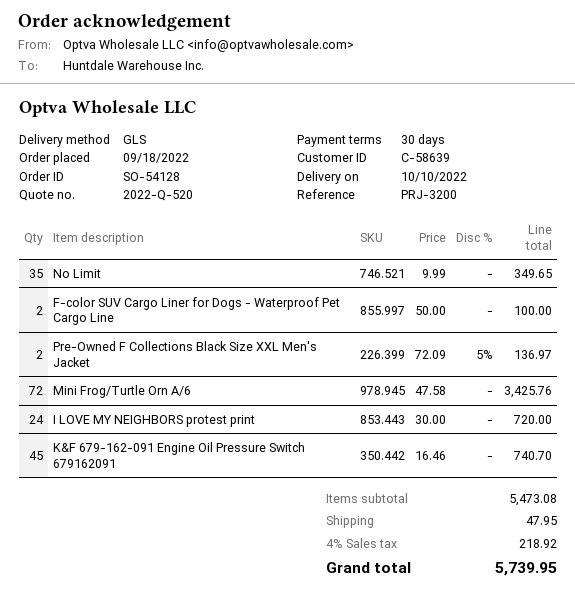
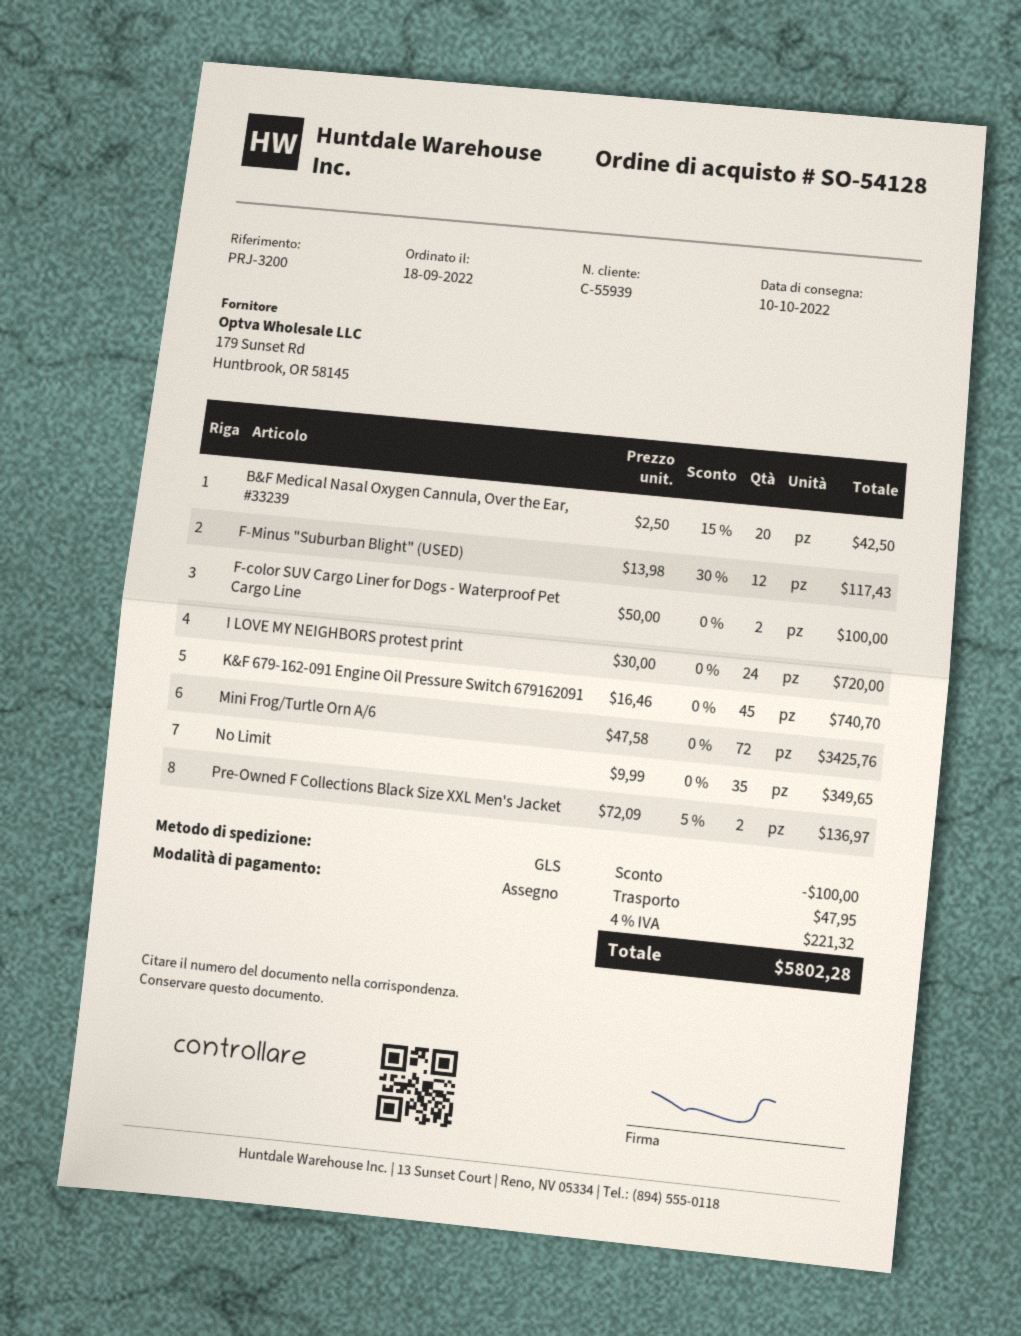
customer number: C-58639 -> C-55939
B&F Medical Nasal Oxygen Cannula, Over the Ear, #33239: none -> 20 x 2.50 - 15% = 42.50
F-Minus "Suburban Blight" (USED): none -> 12 x 13.98 - 30% = 117.43
discount: none -> 100.00
tax: 4% = 218.92 -> 4% = 221.32
total: 5739.95 -> 5802.28

